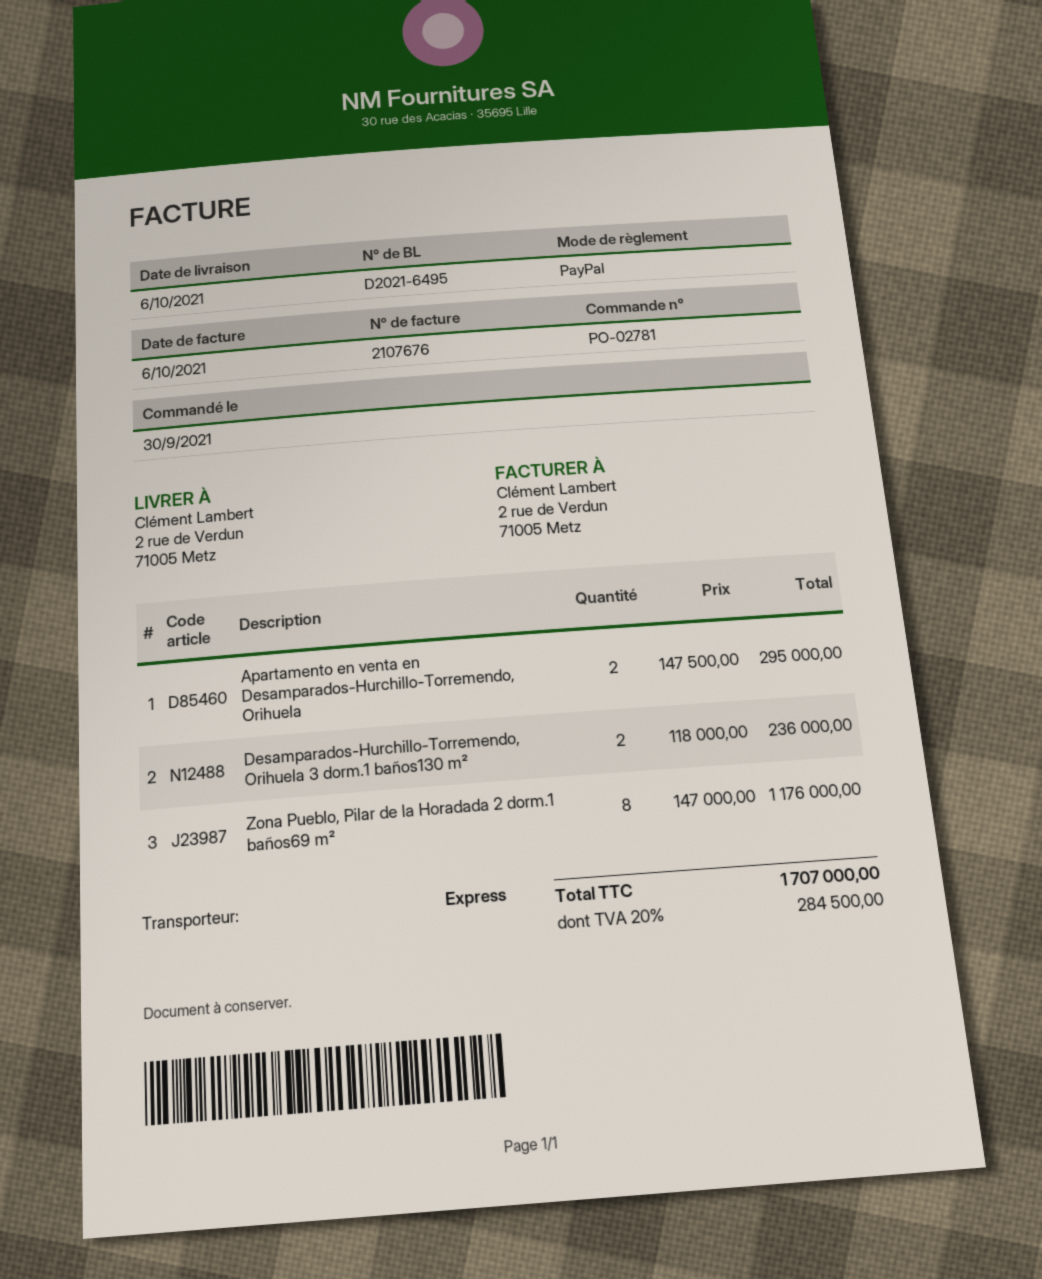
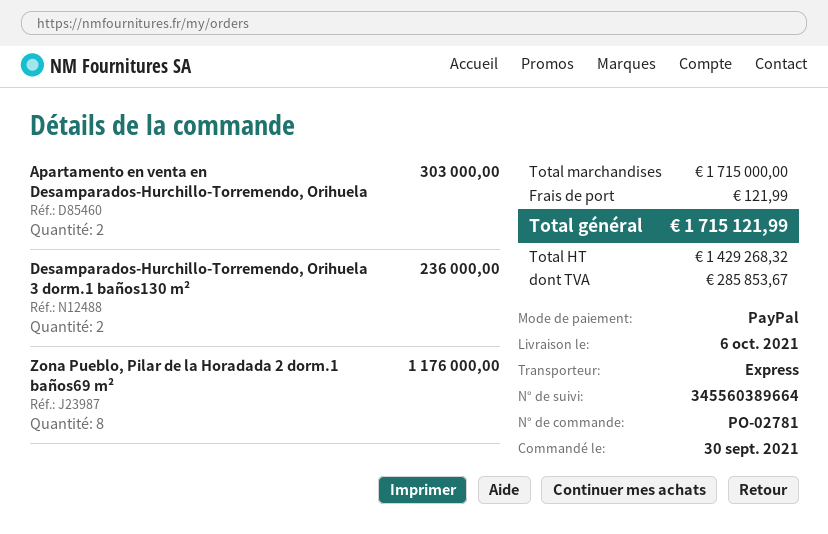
Apartamento en venta en Desamparados-Hurchillo-Torremendo, Orihuela: 2 for 295000.00 -> 2 for 303000.00
shipping: none -> 121.99
tax: 284500.00 -> 285853.67
total: 1707000.00 -> 1715121.99

